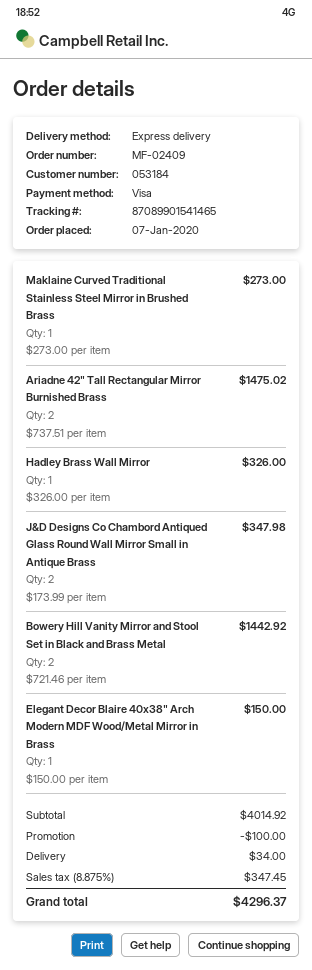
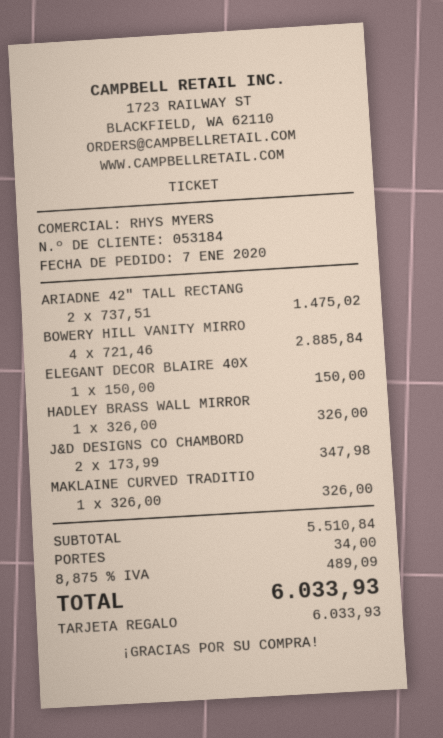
payment method: Visa -> gift card
Maklaine Curved Traditional Stainless Steel Mirror in Brushed Brass: 1 x 273.00 = 273.00 -> 1 x 326.00 = 326.00
Bowery Hill Vanity Mirror and Stool Set in Black and Brass Metal: 2 x 721.46 = 1442.92 -> 4 x 721.46 = 2885.84
subtotal: 4014.92 -> 5510.84
discount: 100.00 -> none
tax: 8.875% = 347.45 -> 8.875% = 489.09
total: 4296.37 -> 6033.93

